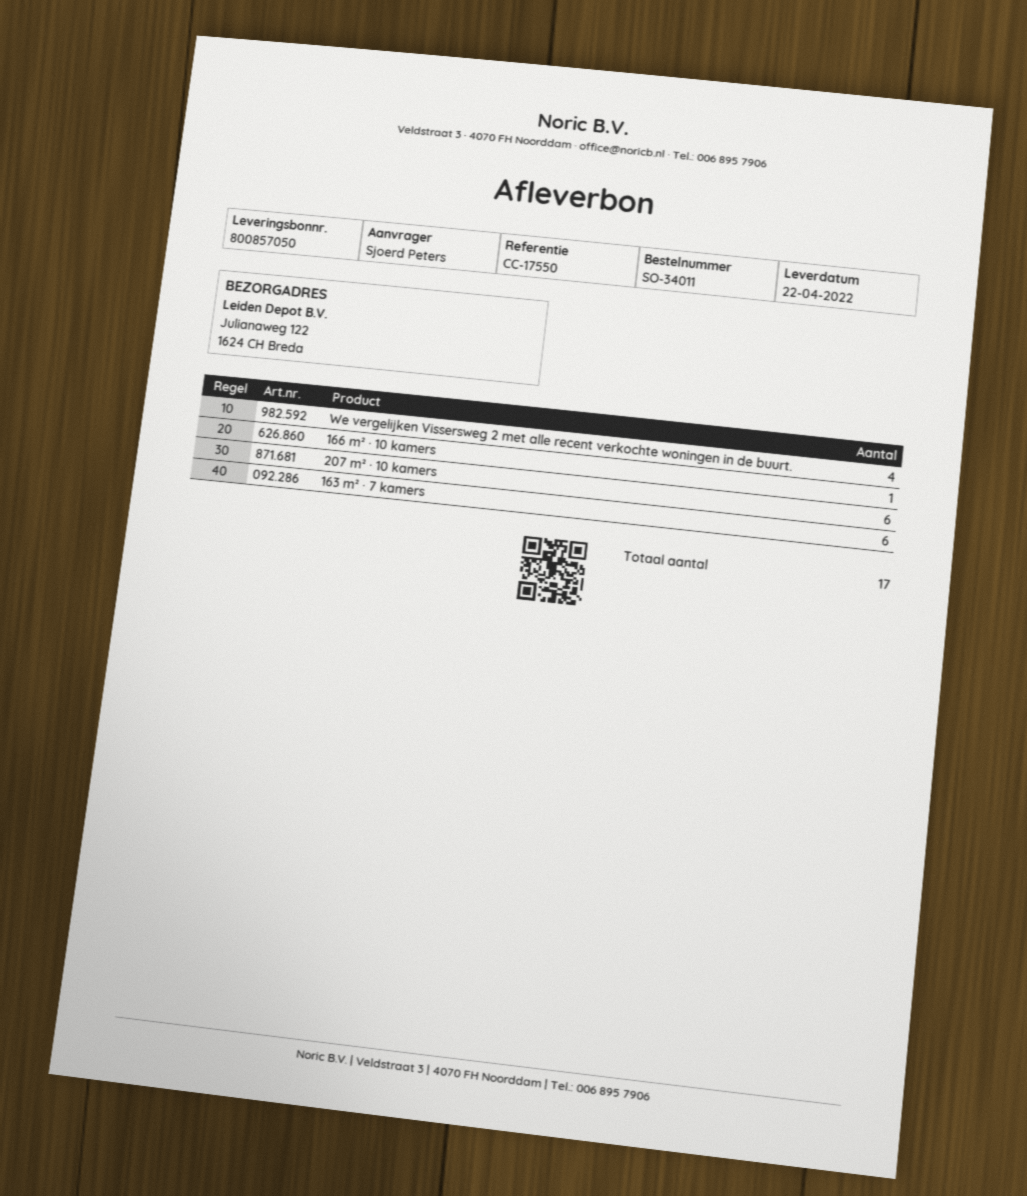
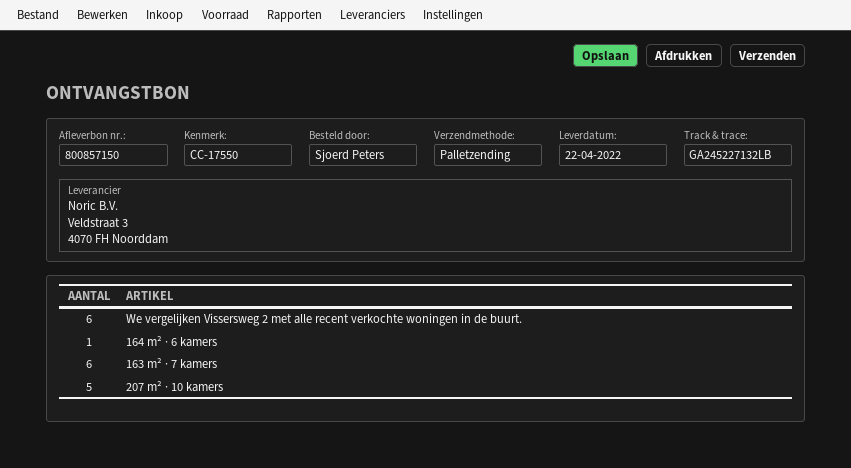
delivery note number: 800857050 -> 800857150
We vergelijken Vissersweg 2 met alle recent verkochte woningen in de buurt.: 4 -> 6
166 m² · 10 kamers: 1 -> none
207 m² · 10 kamers: 6 -> 5
164 m² · 6 kamers: none -> 1

